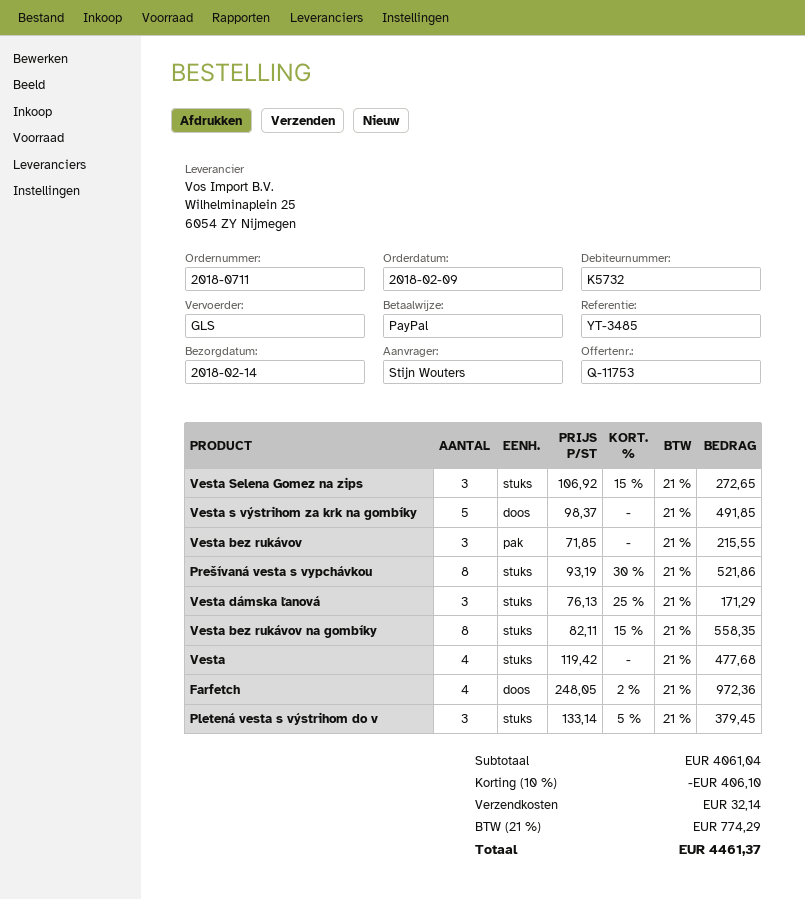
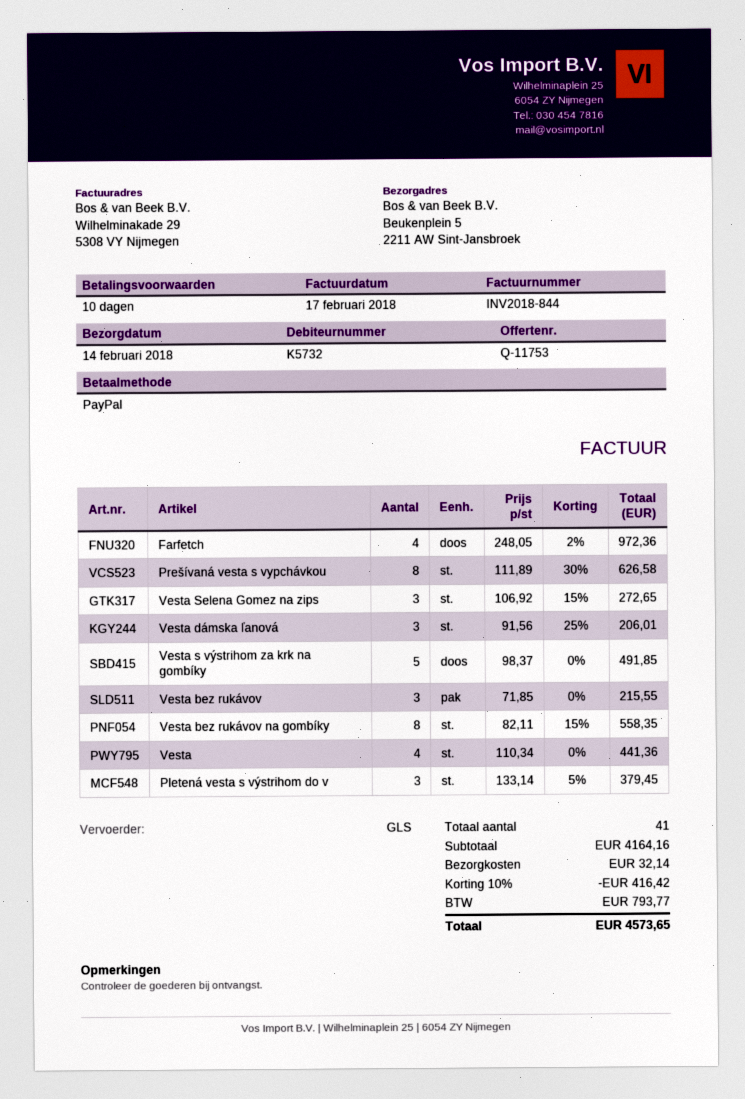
Prešívaná vesta s vypchávkou: 8 x 93.19 - 30% = 521.86 -> 8 x 111.89 - 30% = 626.58
Vesta dámska ľanová: 3 x 76.13 - 25% = 171.29 -> 3 x 91.56 - 25% = 206.01
Vesta: 4 x 119.42 = 477.68 -> 4 x 110.34 = 441.36
subtotal: 4061.04 -> 4164.16
discount: 10% = 406.10 -> 10% = 416.42
tax: 774.29 -> 793.77
total: 4461.37 -> 4573.65

